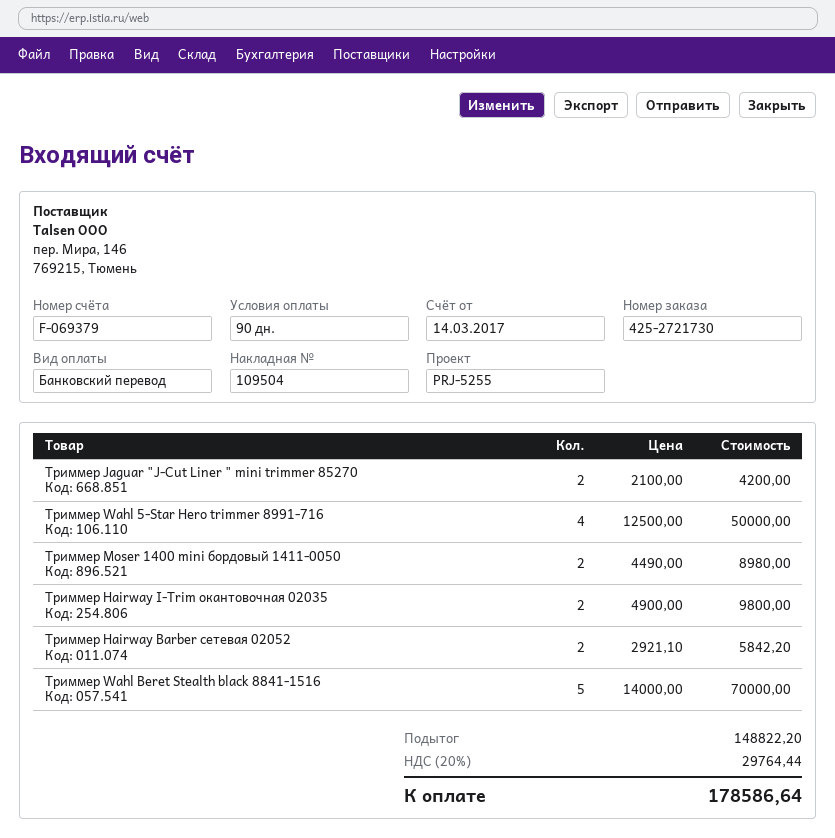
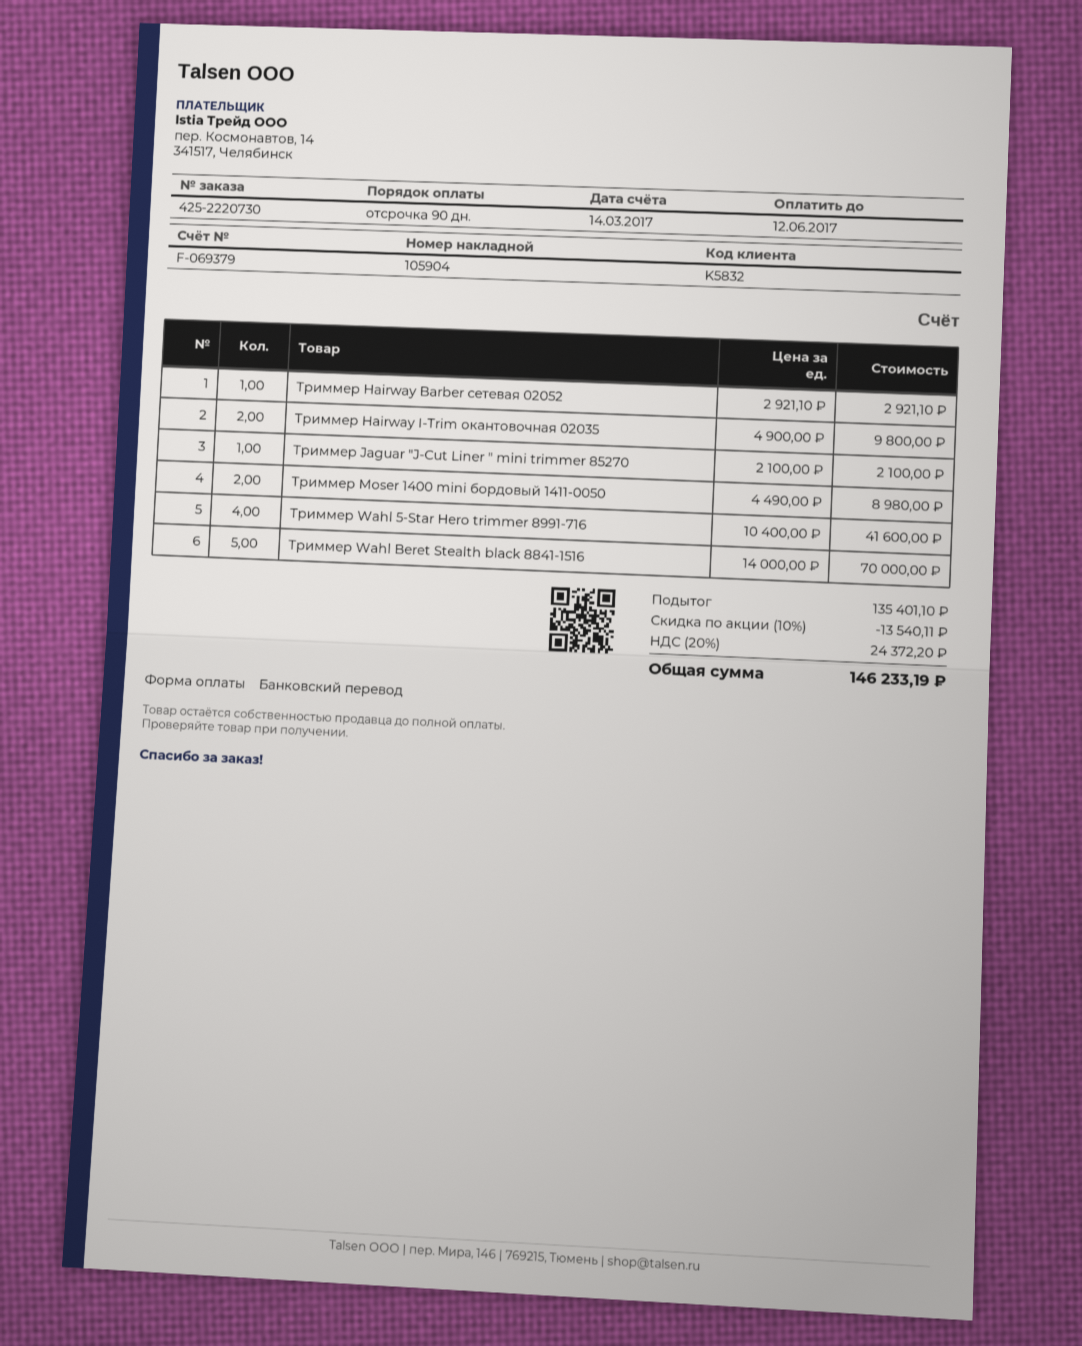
order number: 425-2721730 -> 425-2220730
delivery note number: 109504 -> 105904
Триммер Jaguar "J-Cut Liner " mini trimmer 85270: 2 x 2100.00 = 4200.00 -> 1 x 2100.00 = 2100.00
Триммер Wahl 5-Star Hero trimmer 8991-716: 4 x 12500.00 = 50000.00 -> 4 x 10400.00 = 41600.00
Триммер Hairway Barber сетевая 02052: 2 x 2921.10 = 5842.20 -> 1 x 2921.10 = 2921.10
subtotal: 148822.20 -> 135401.10
discount: none -> 10% = 13540.11
tax: 20% = 29764.44 -> 20% = 24372.20
total: 178586.64 -> 146233.19

